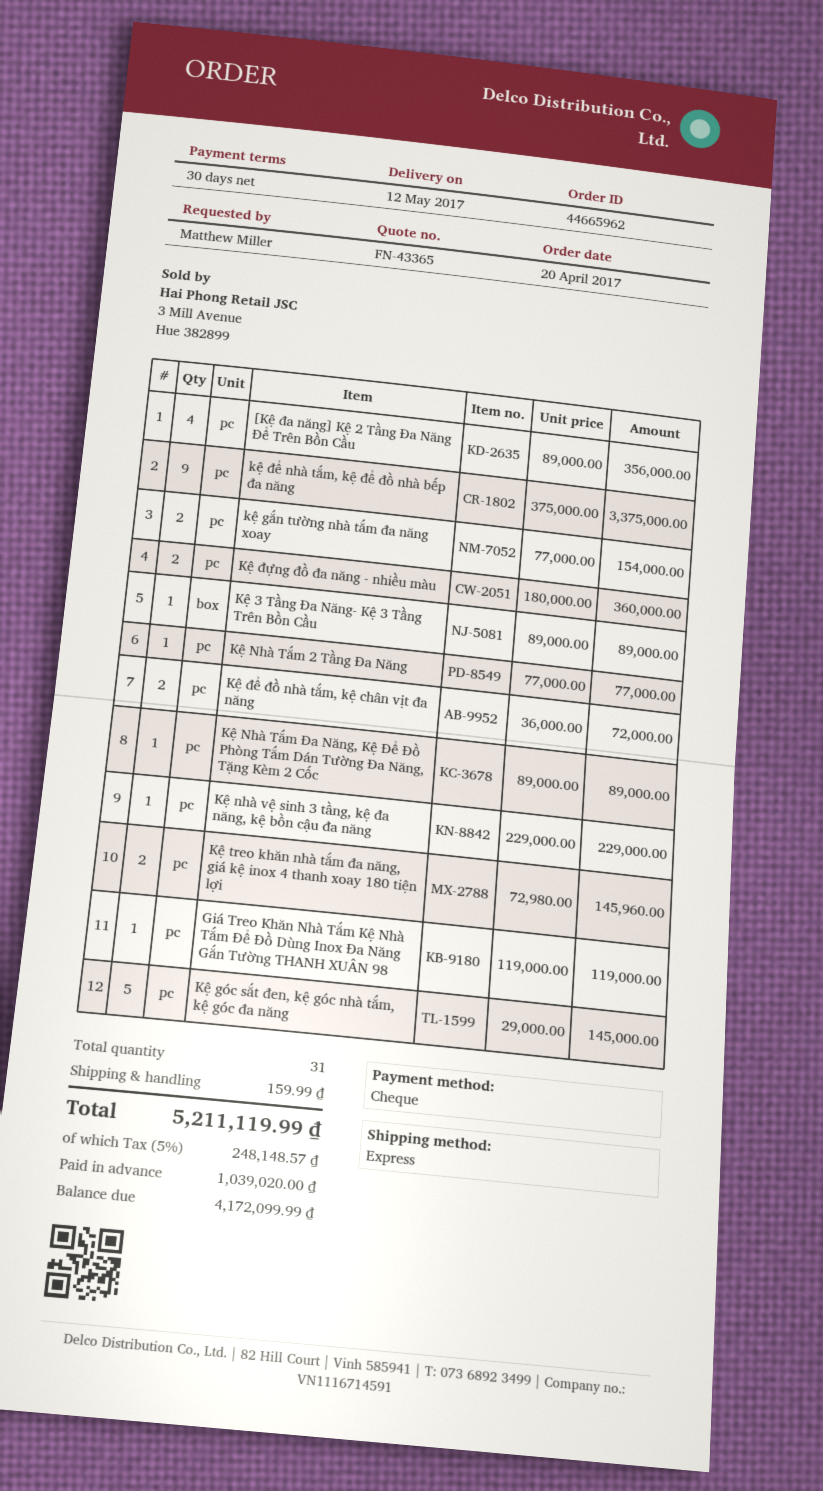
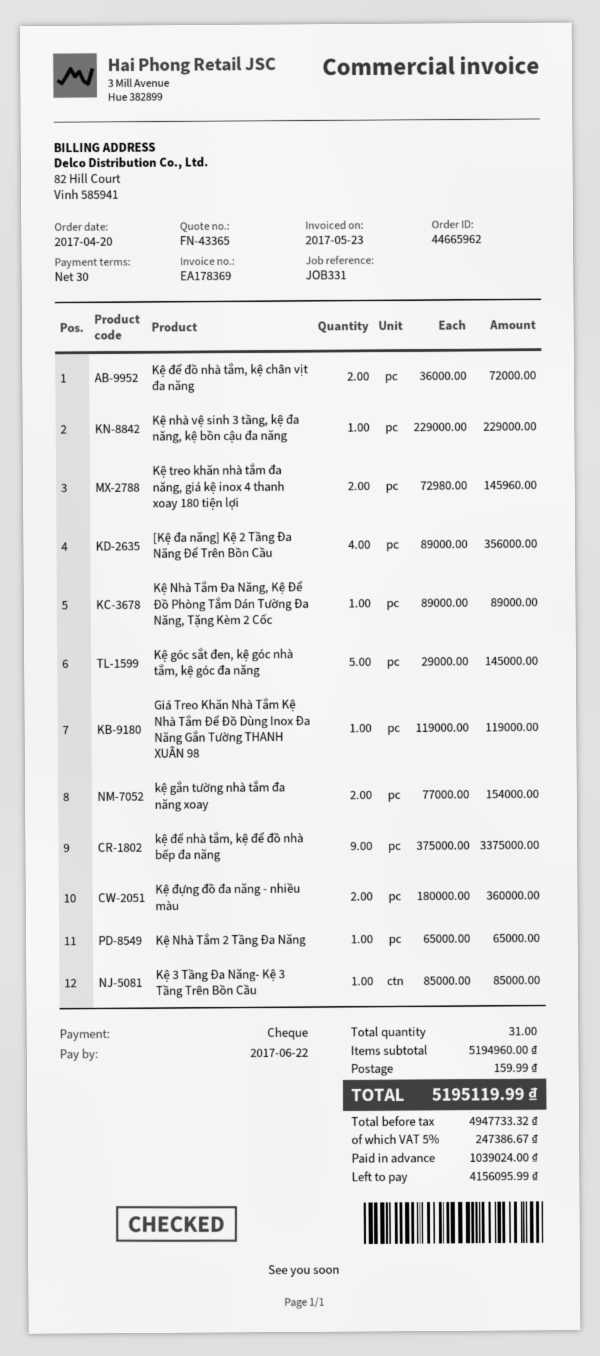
Kệ 3 Tầng Đa Năng- Kệ 3 Tầng Trên Bồn Cầu: 1 x 89000.00 = 89000.00 -> 1 x 85000.00 = 85000.00
Kệ Nhà Tắm 2 Tầng Đa Năng: 1 x 77000.00 = 77000.00 -> 1 x 65000.00 = 65000.00
tax: 5% = 248148.57 -> 5% = 247386.67
total: 5211119.99 -> 5195119.99
deposit: 1039020.00 -> 1039024.00
balance: 4172099.99 -> 4156095.99

